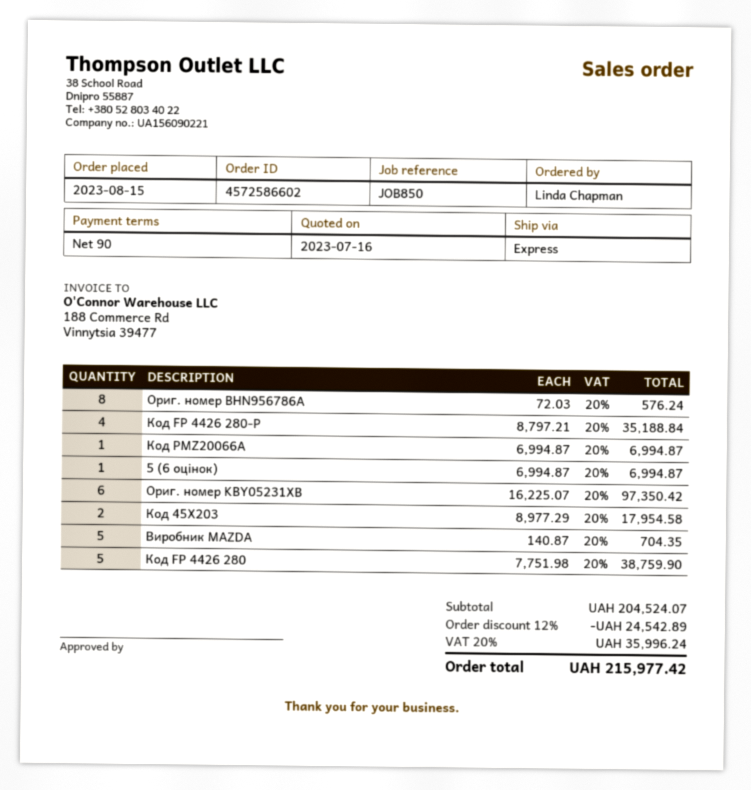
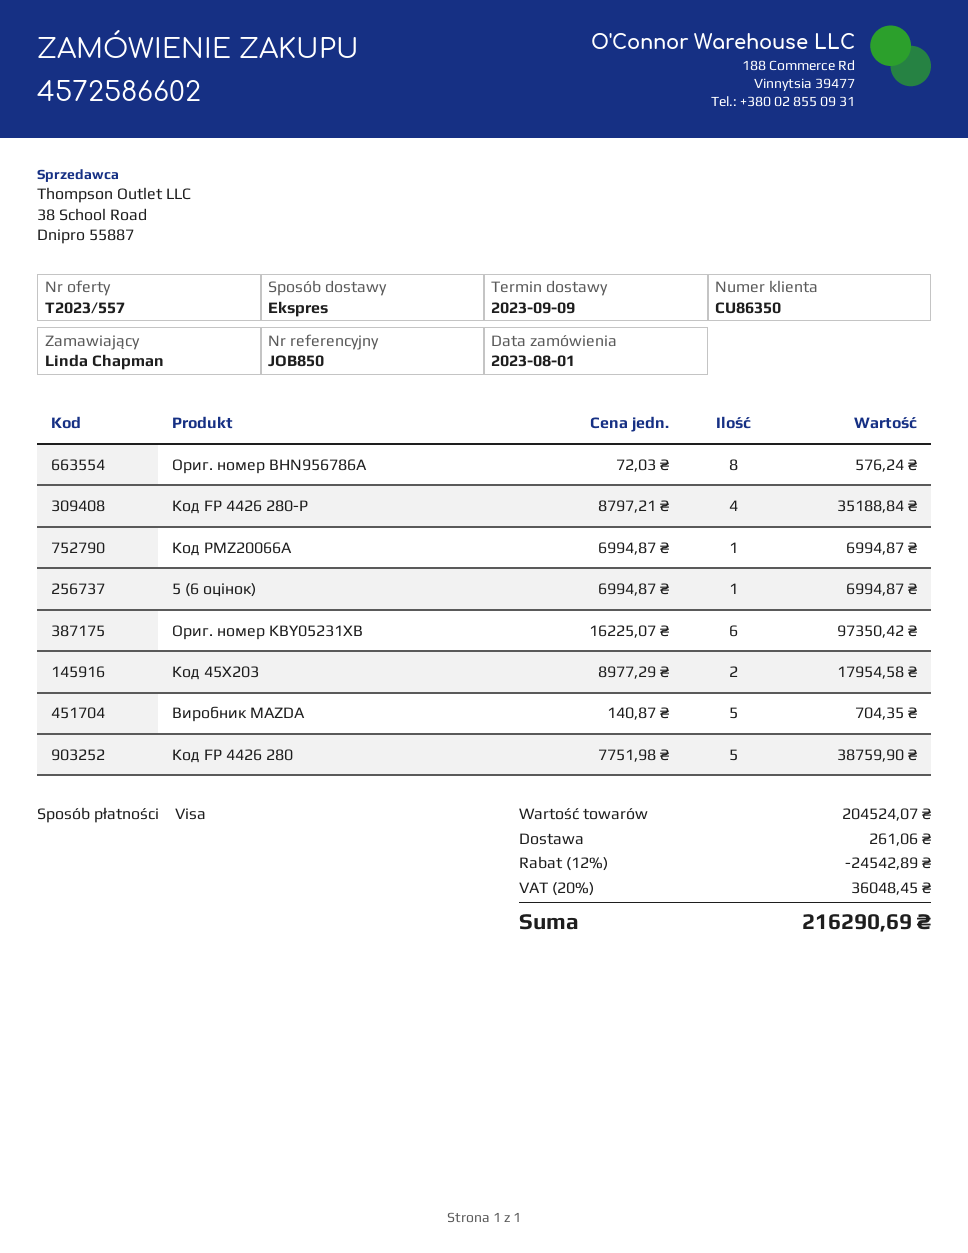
order date: 2023-08-15 -> 2023-08-01
shipping: none -> 261.06
tax: 20% = 35996.24 -> 20% = 36048.45
total: 215977.42 -> 216290.69

